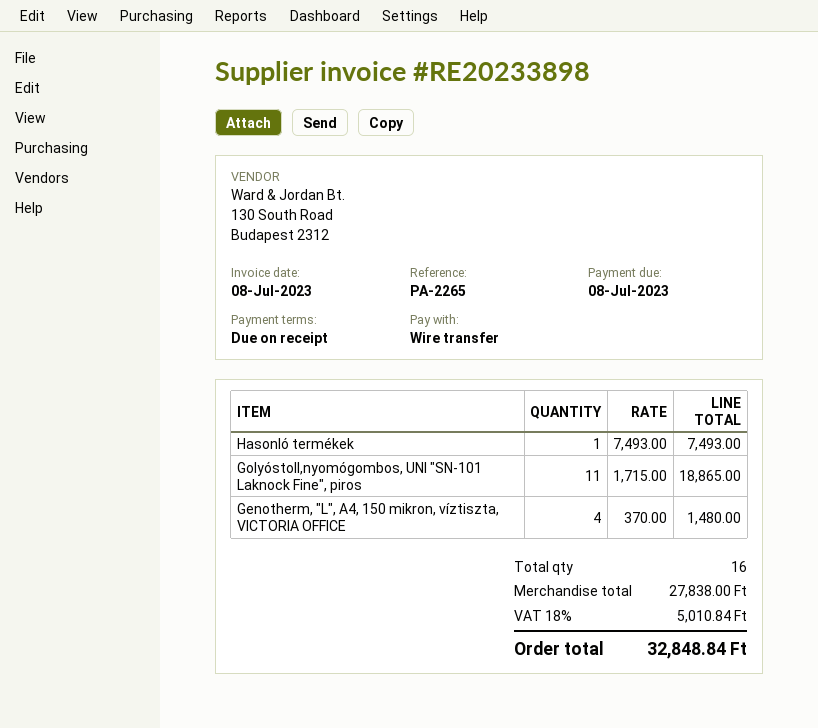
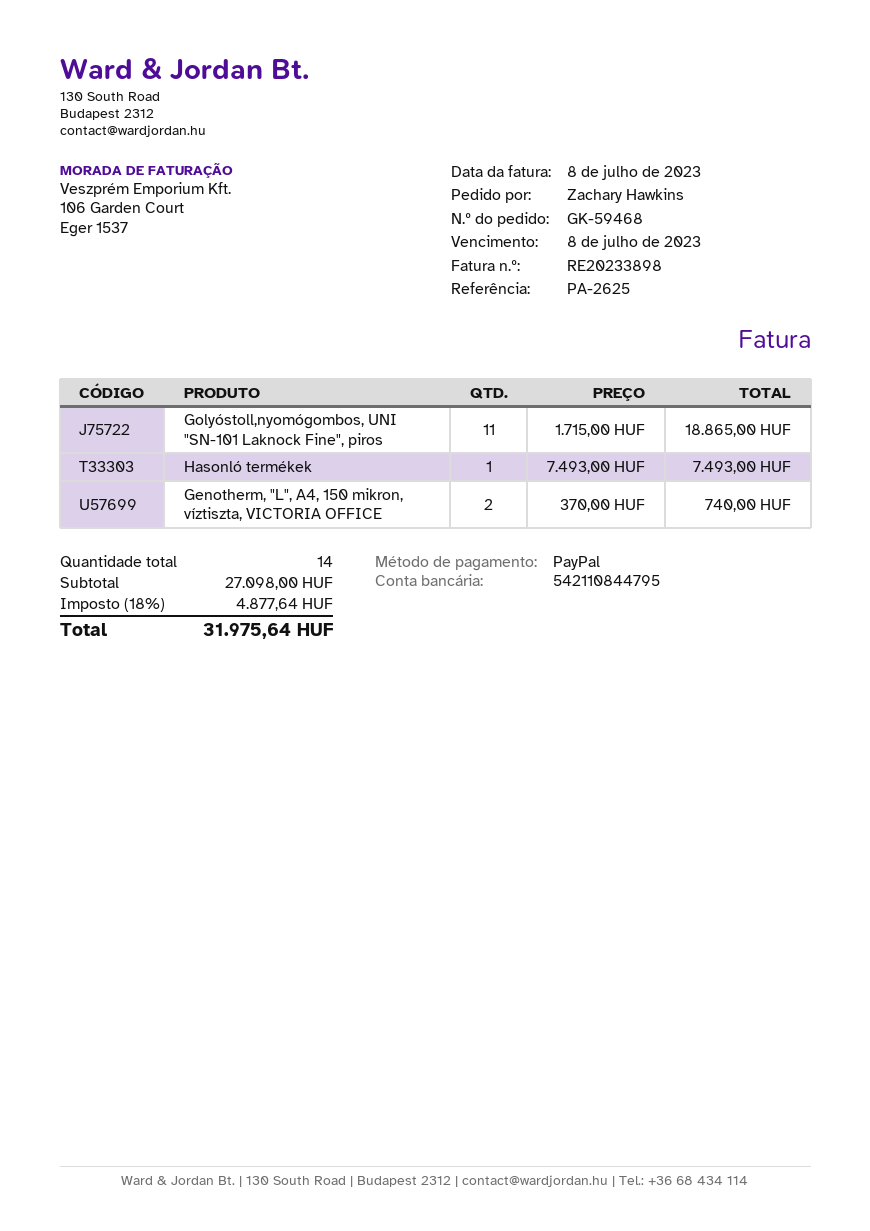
reference: PA-2265 -> PA-2625
payment method: bank transfer -> PayPal
Genotherm, "L", A4, 150 mikron, víztiszta, VICTORIA OFFICE: 4 x 370.00 = 1480.00 -> 2 x 370.00 = 740.00
total quantity: 16 -> 14
subtotal: 27838.00 -> 27098.00
tax: 18% = 5010.84 -> 18% = 4877.64
total: 32848.84 -> 31975.64

